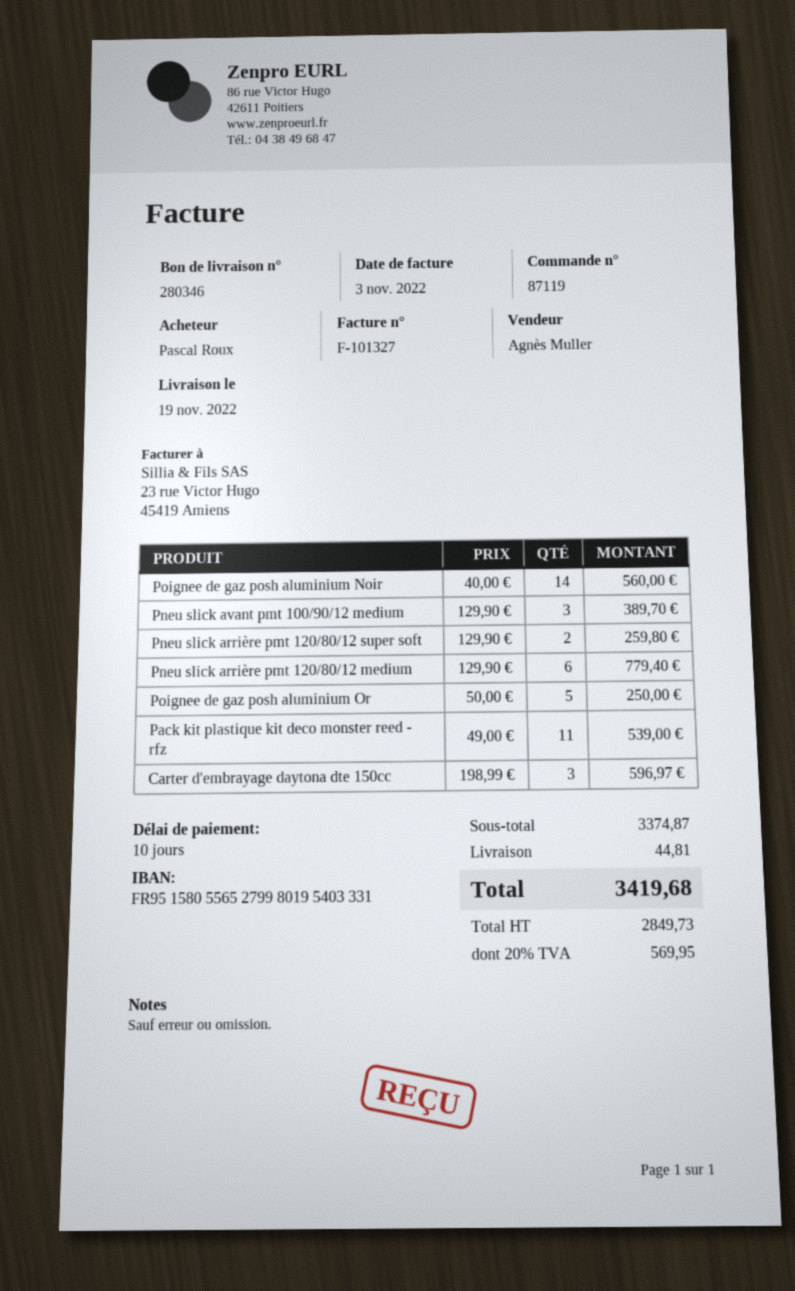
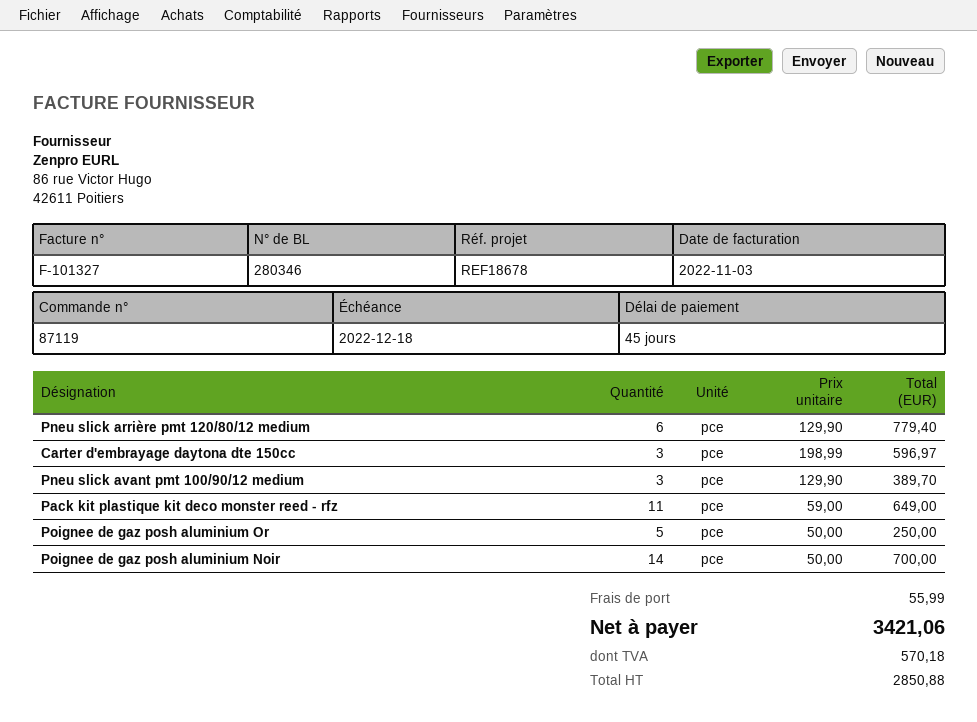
payment terms: 10 days -> 45 days
Poignee de gaz posh aluminium Noir: 14 x 40.00 = 560.00 -> 14 x 50.00 = 700.00
Pneu slick arrière pmt 120/80/12 super soft: 2 x 129.90 = 259.80 -> none
Pack kit plastique kit deco monster reed - rfz: 11 x 49.00 = 539.00 -> 11 x 59.00 = 649.00
shipping: 44.81 -> 55.99
net: 2849.73 -> 2850.88
tax: 569.95 -> 570.18
total: 3419.68 -> 3421.06

